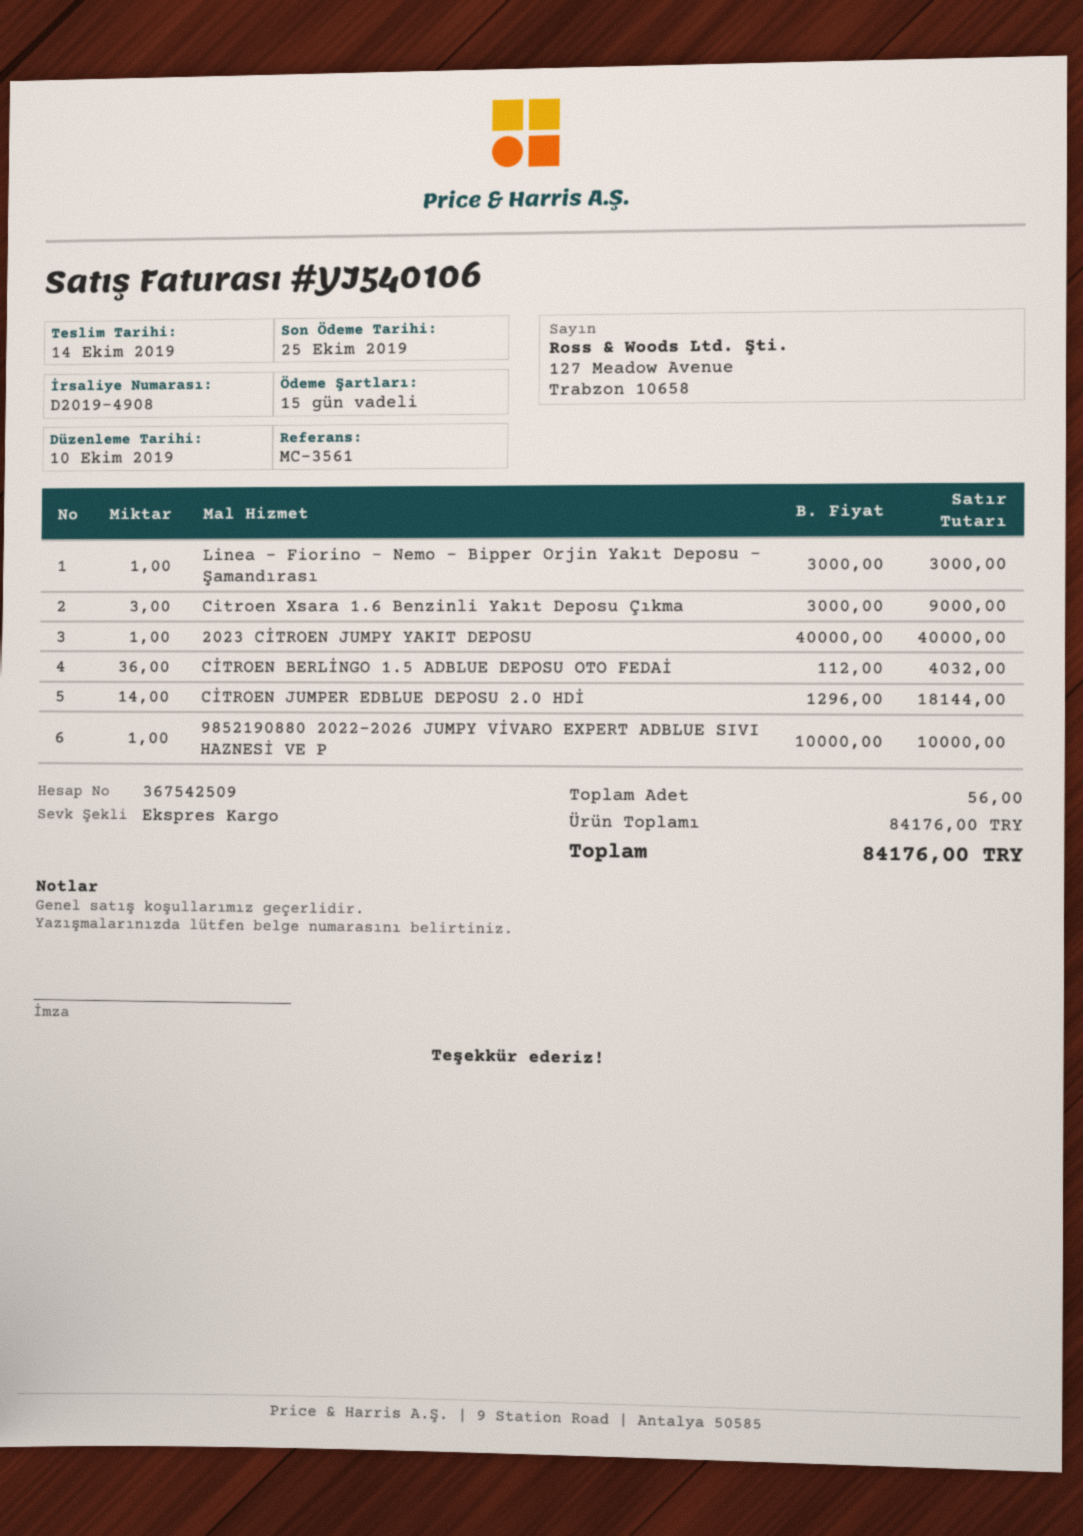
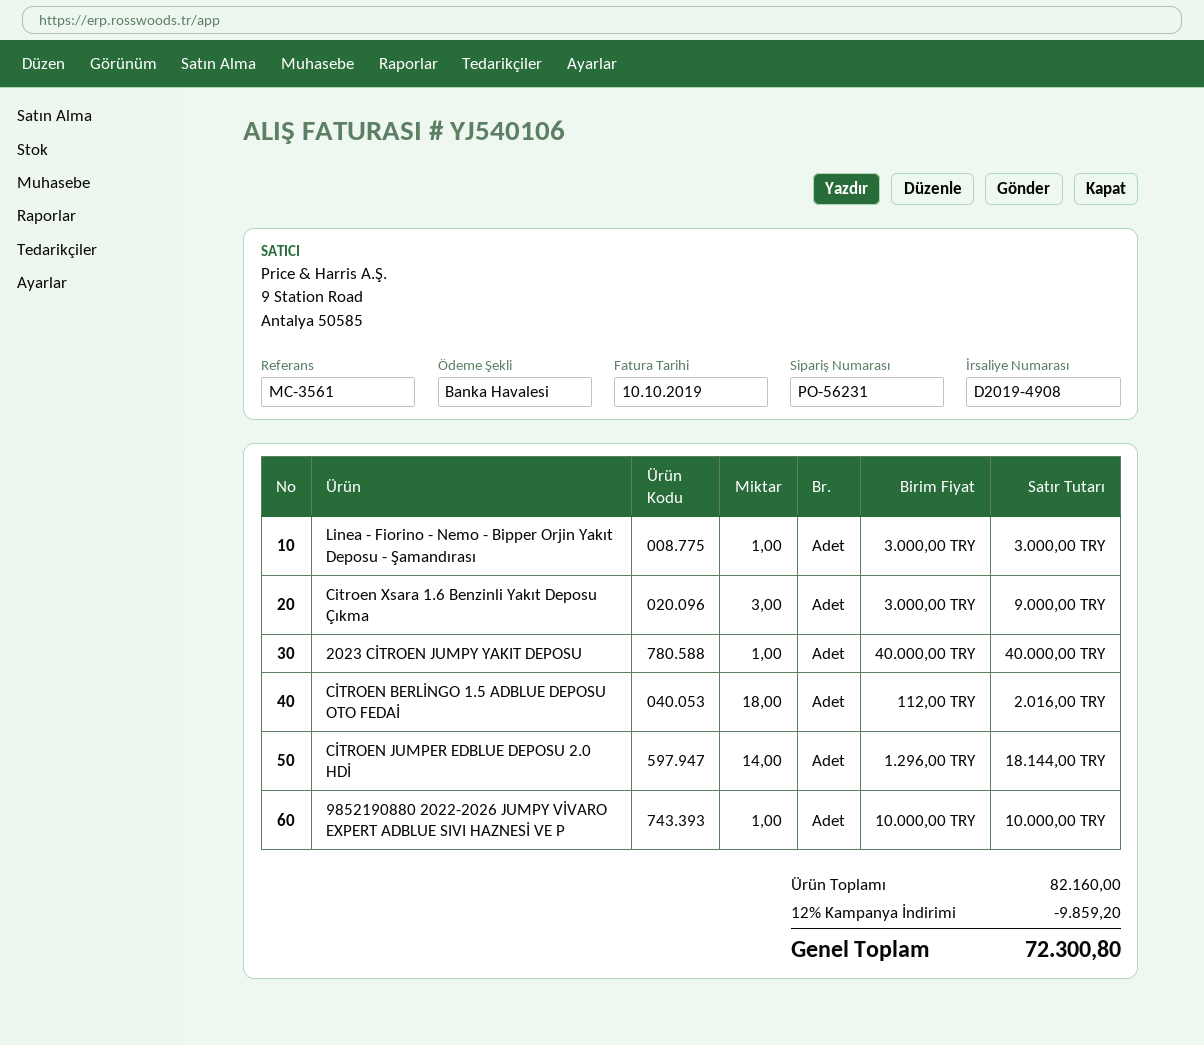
CİTROEN BERLİNGO 1.5 ADBLUE DEPOSU OTO FEDAİ: 36 x 112.00 = 4032.00 -> 18 x 112.00 = 2016.00
subtotal: 84176.00 -> 82160.00
discount: none -> 12% = 9859.20
total: 84176.00 -> 72300.80

